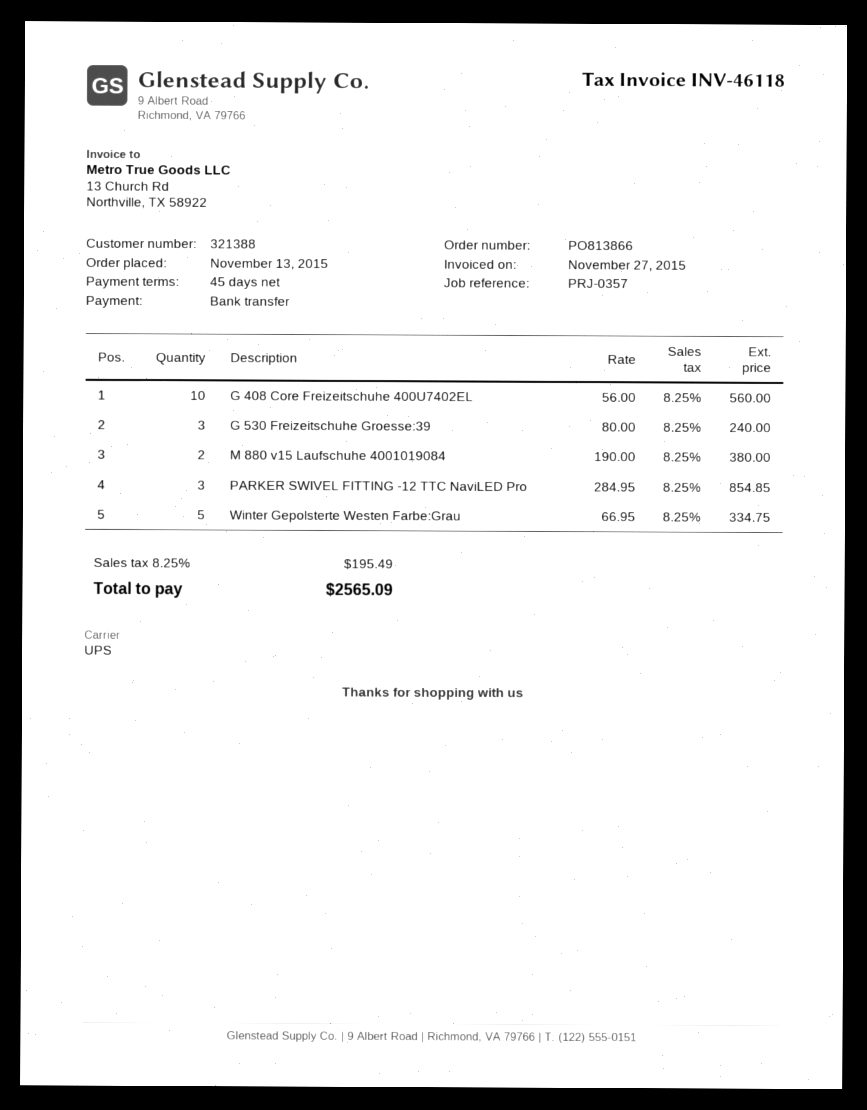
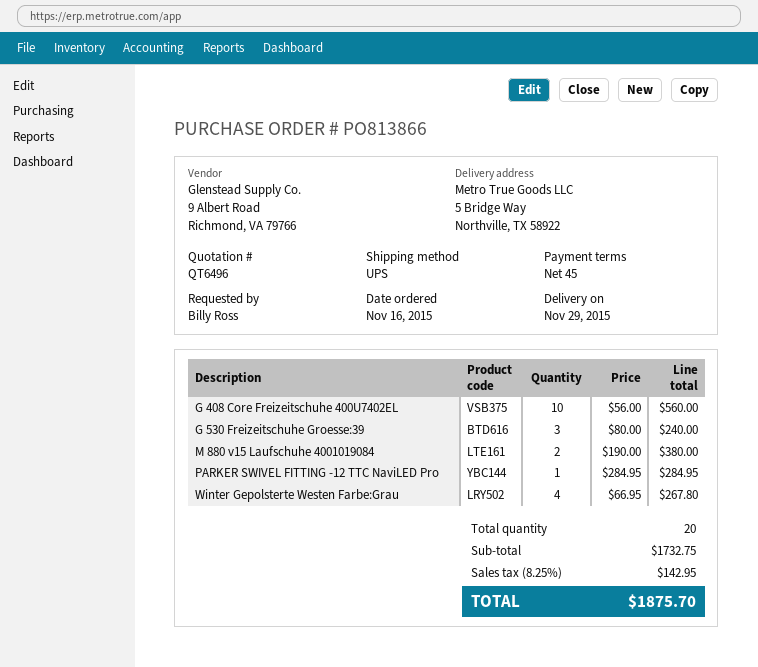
order date: 2015-11-13 -> 2015-11-16
PARKER SWIVEL FITTING -12 TTC NaviLED Pro: 3 x 284.95 = 854.85 -> 1 x 284.95 = 284.95
Winter Gepolsterte Westen Farbe:Grau: 5 x 66.95 = 334.75 -> 4 x 66.95 = 267.80
tax: 8.25% = 195.49 -> 8.25% = 142.95
total: 2565.09 -> 1875.70

